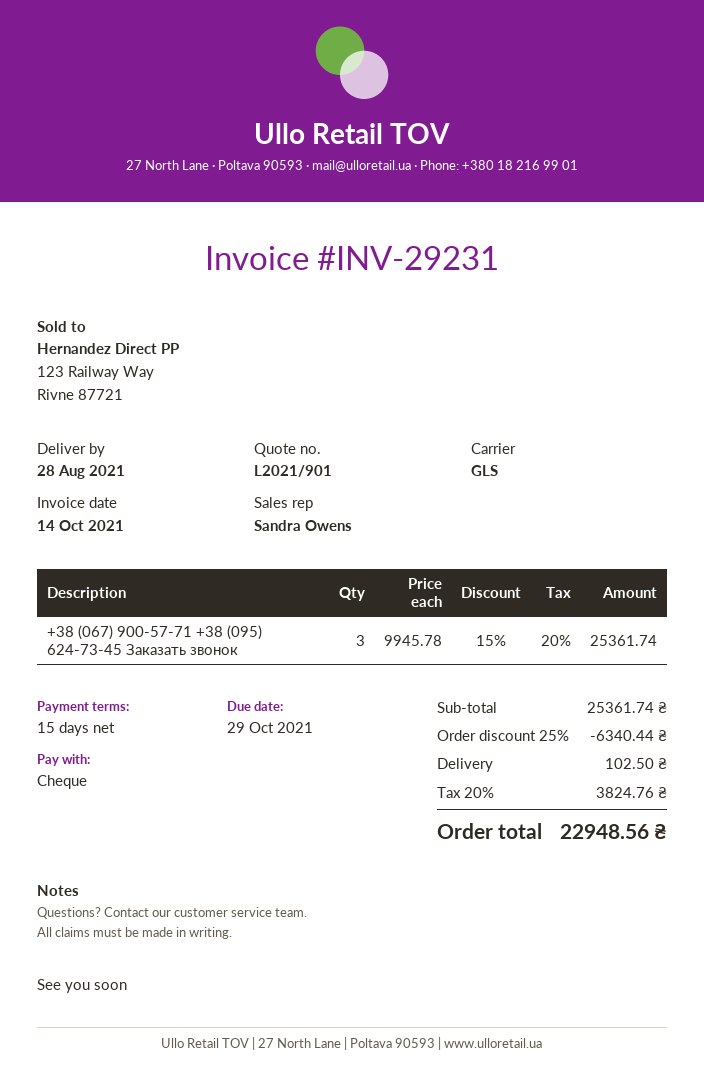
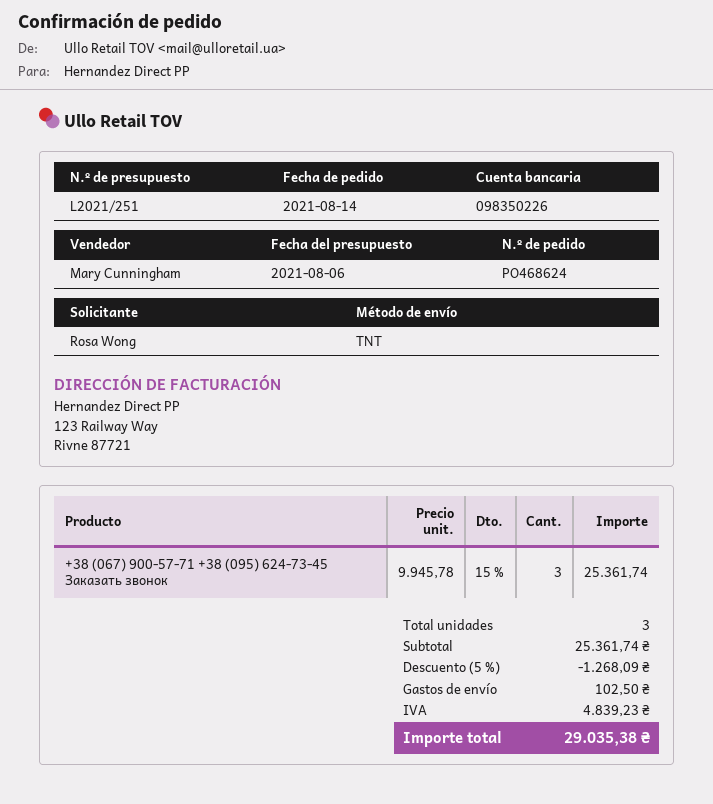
quote number: L2021/901 -> L2021/251
sales rep: Sandra Owens -> Mary Cunningham
shipping method: GLS -> TNT
discount: 25% = 6340.44 -> 5% = 1268.09
tax: 3824.76 -> 4839.23
total: 22948.56 -> 29035.38

